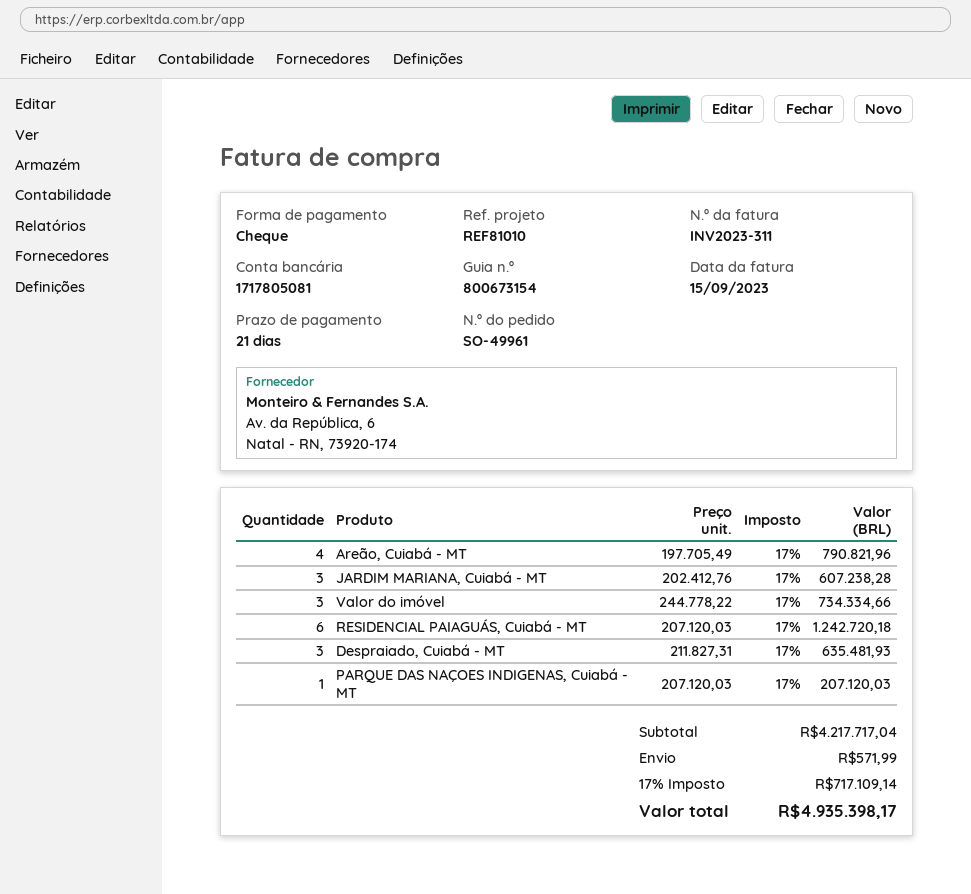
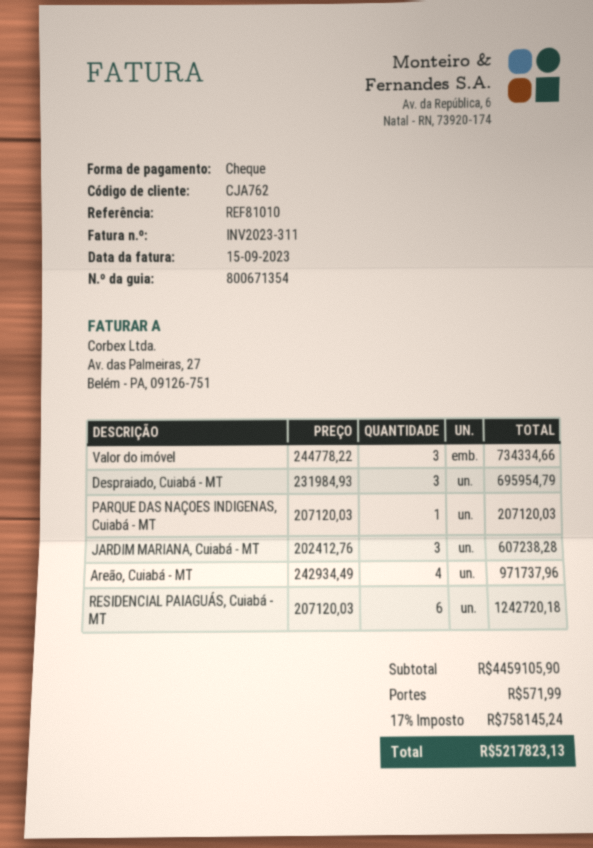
delivery note number: 800673154 -> 800671354
Areão, Cuiabá - MT: 4 x 197705.49 = 790821.96 -> 4 x 242934.49 = 971737.96
Despraiado, Cuiabá - MT: 3 x 211827.31 = 635481.93 -> 3 x 231984.93 = 695954.79
subtotal: 4217717.04 -> 4459105.90
tax: 17% = 717109.14 -> 17% = 758145.24
total: 4935398.17 -> 5217823.13

